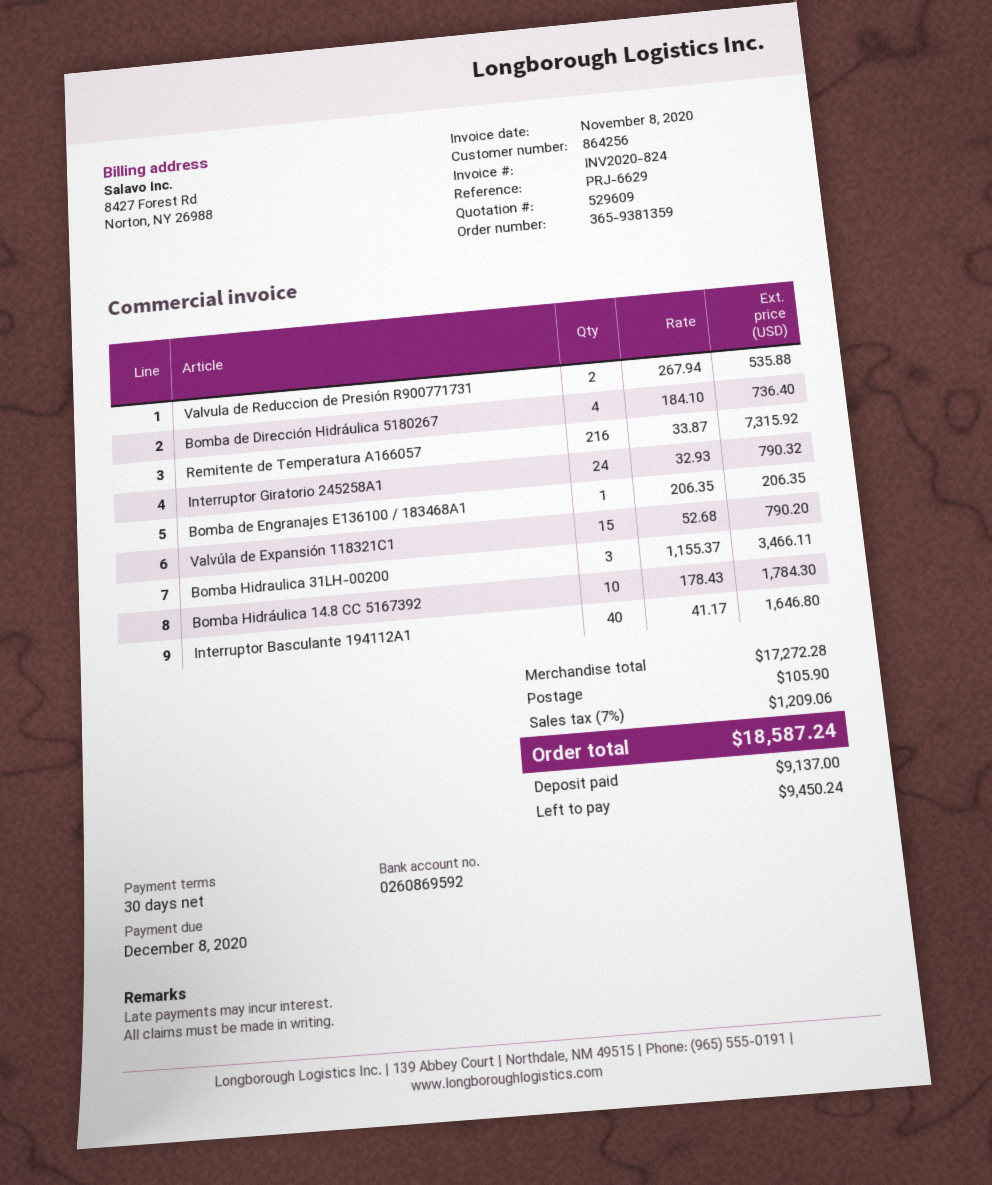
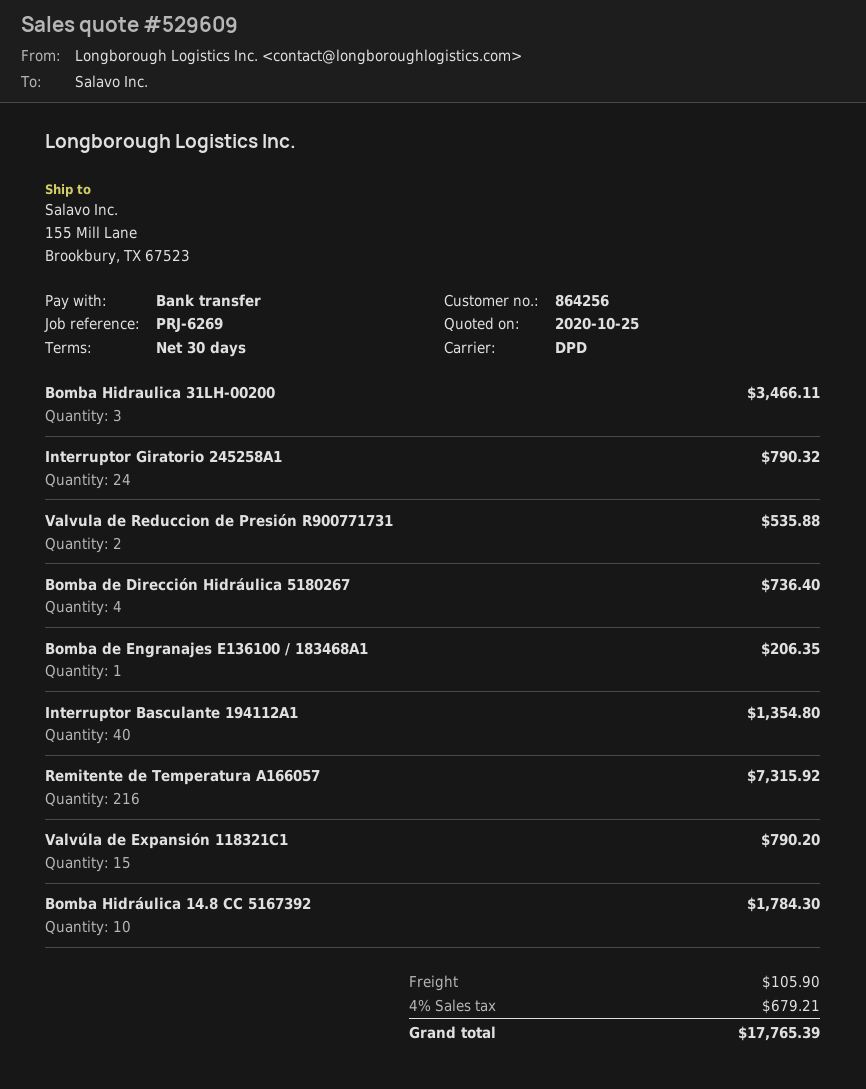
reference: PRJ-6629 -> PRJ-6269
Interruptor Basculante 194112A1: 40 for 1646.80 -> 40 for 1354.80
tax: 7% = 1209.06 -> 4% = 679.21
total: 18587.24 -> 17765.39

